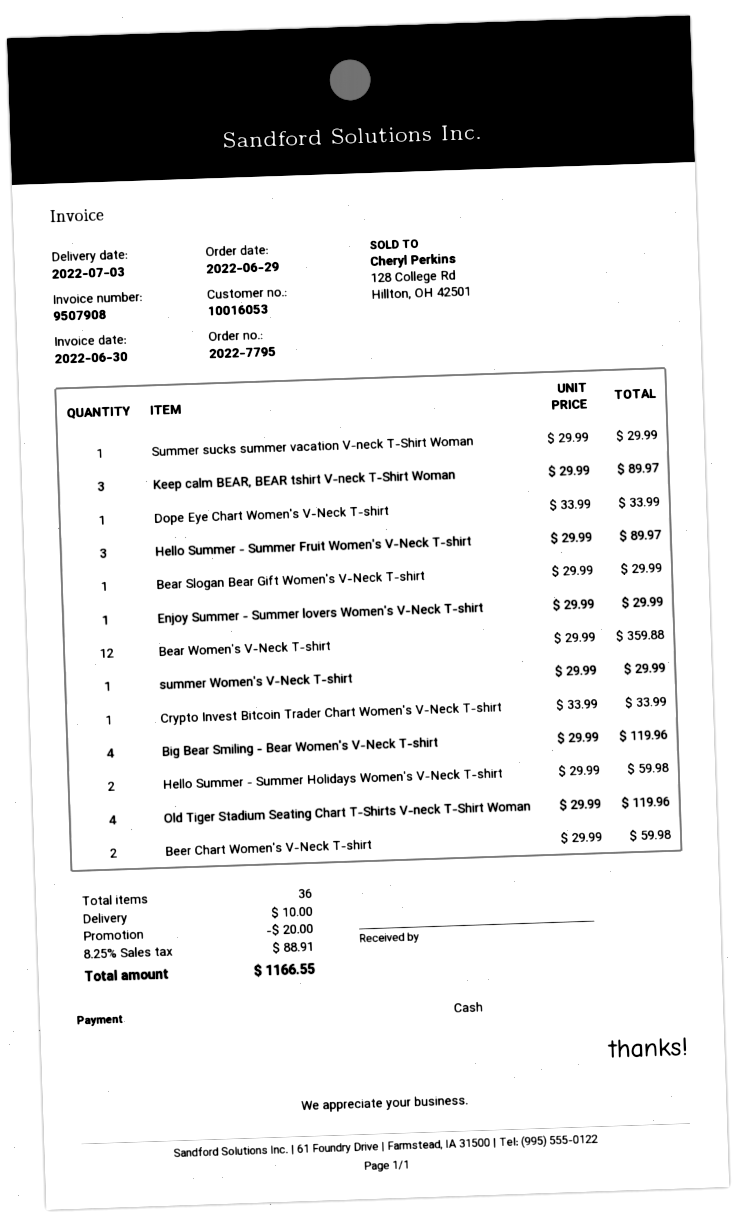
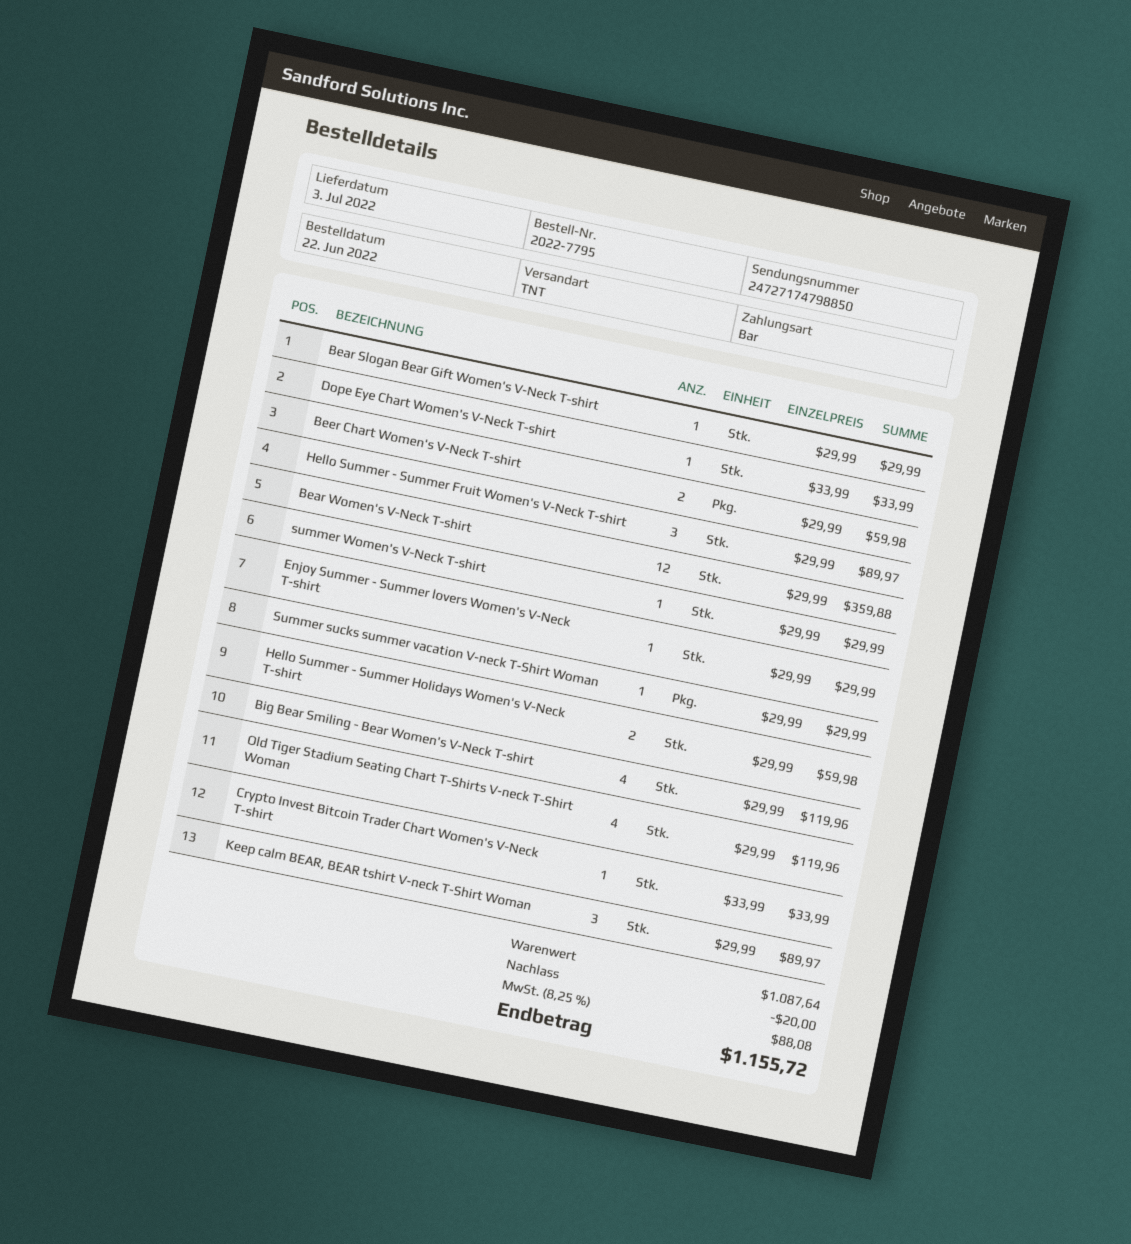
order date: 2022-06-29 -> 2022-06-22
shipping: 10.00 -> none
tax: 8.25% = 88.91 -> 8.25% = 88.08
total: 1166.55 -> 1155.72

